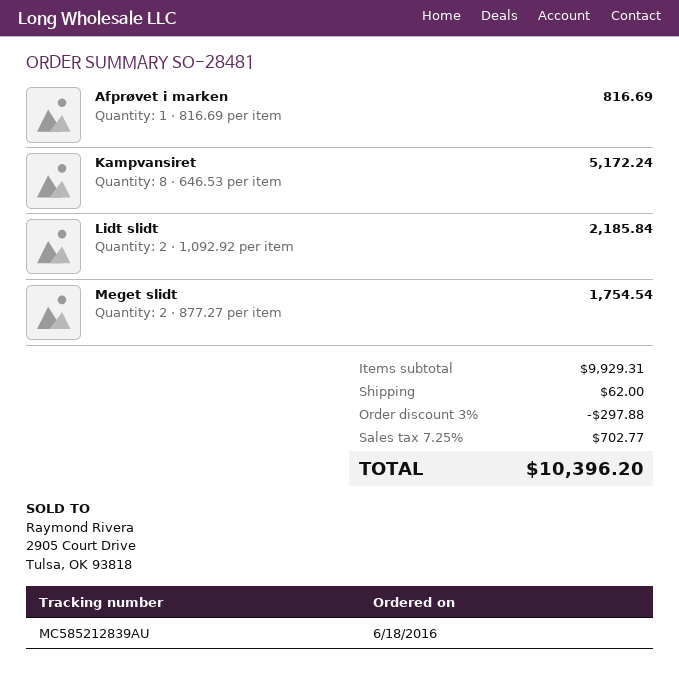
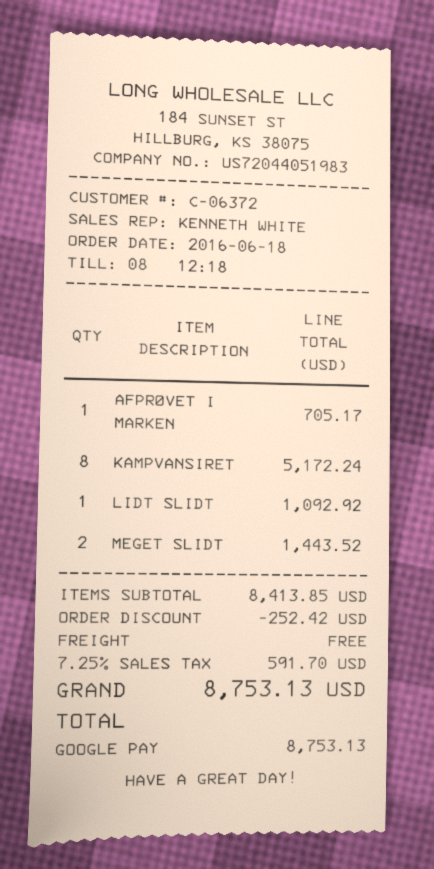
Afprøvet i marken: 1 for 816.69 -> 1 for 705.17
Lidt slidt: 2 for 2185.84 -> 1 for 1092.92
Meget slidt: 2 for 1754.54 -> 2 for 1443.52
subtotal: 9929.31 -> 8413.85
discount: 297.88 -> 252.42
shipping: 62.00 -> 0.00
tax: 7.25% = 702.77 -> 7.25% = 591.70
total: 10396.20 -> 8753.13

